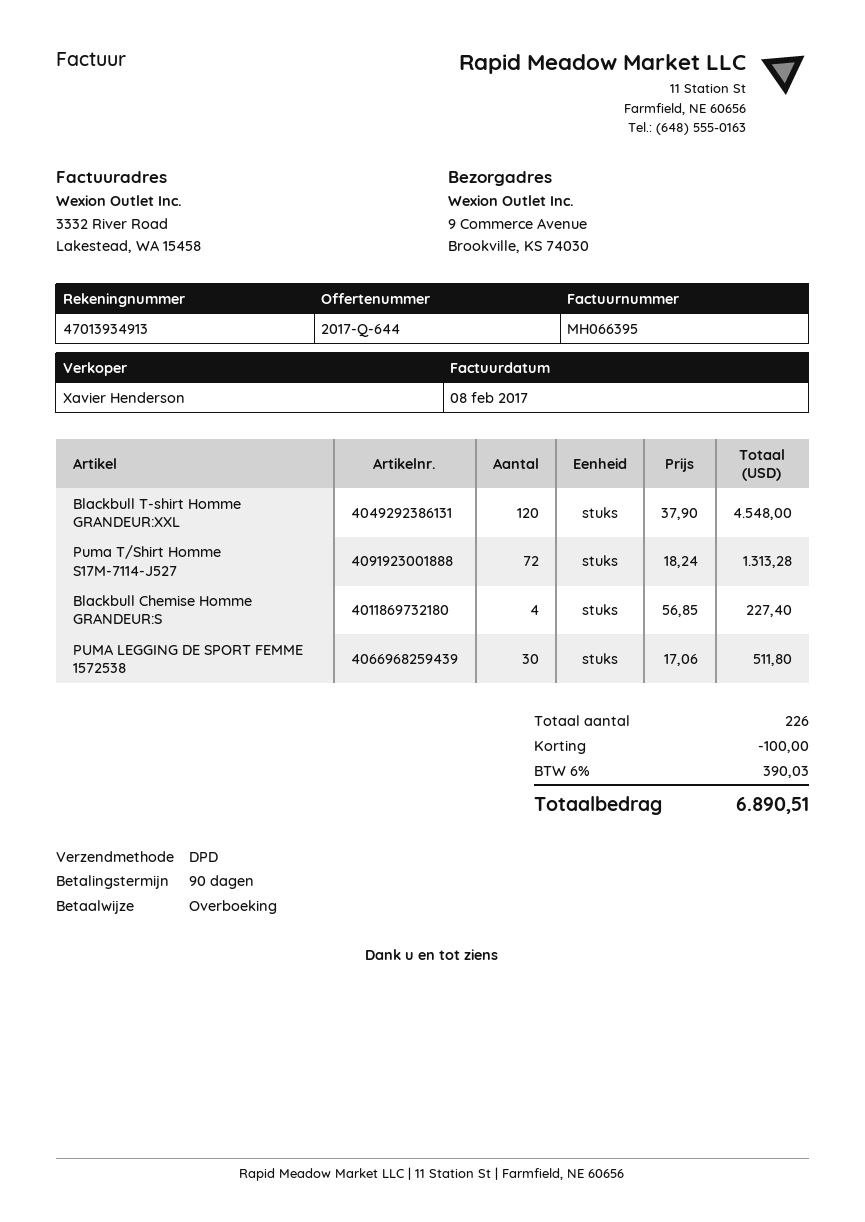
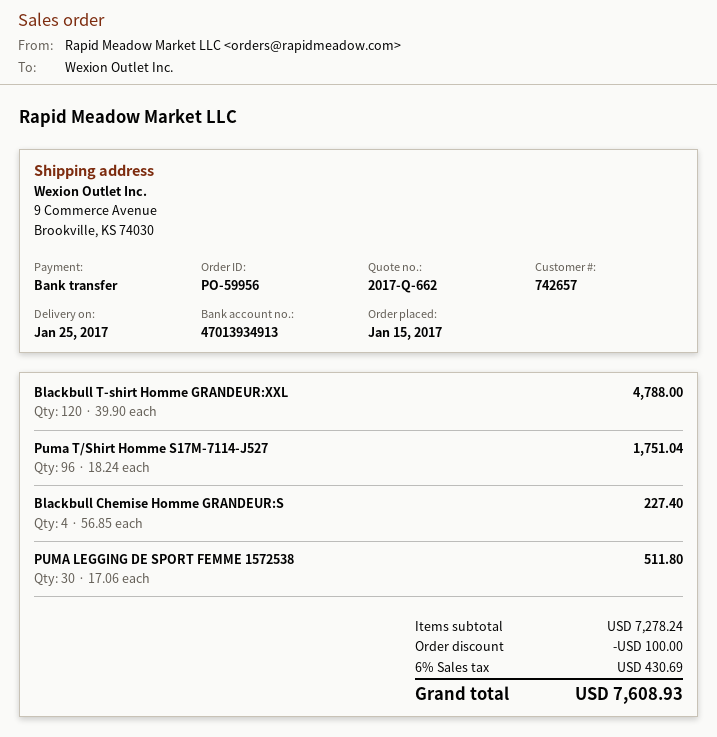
quote number: 2017-Q-644 -> 2017-Q-662
Blackbull T-shirt Homme GRANDEUR:XXL: 120 x 37.90 = 4548.00 -> 120 x 39.90 = 4788.00
Puma T/Shirt Homme S17M-7114-J527: 72 x 18.24 = 1313.28 -> 96 x 18.24 = 1751.04
tax: 6% = 390.03 -> 6% = 430.69
total: 6890.51 -> 7608.93

